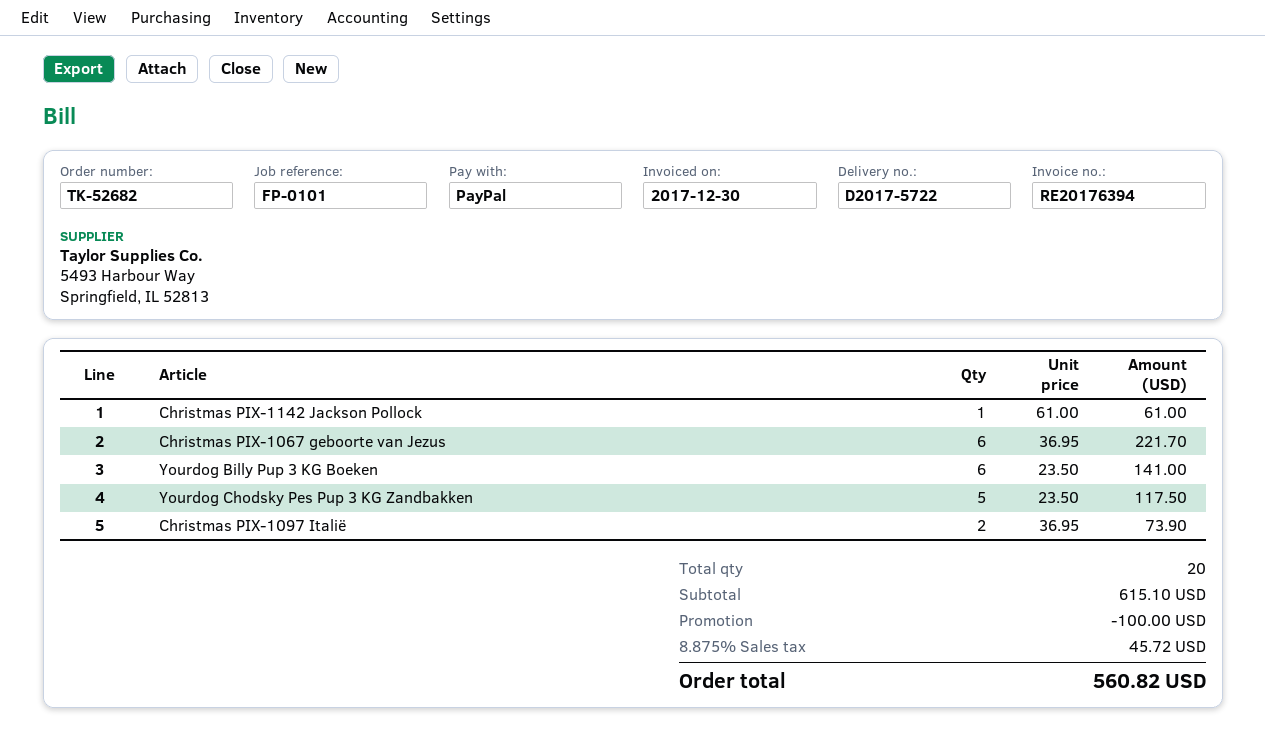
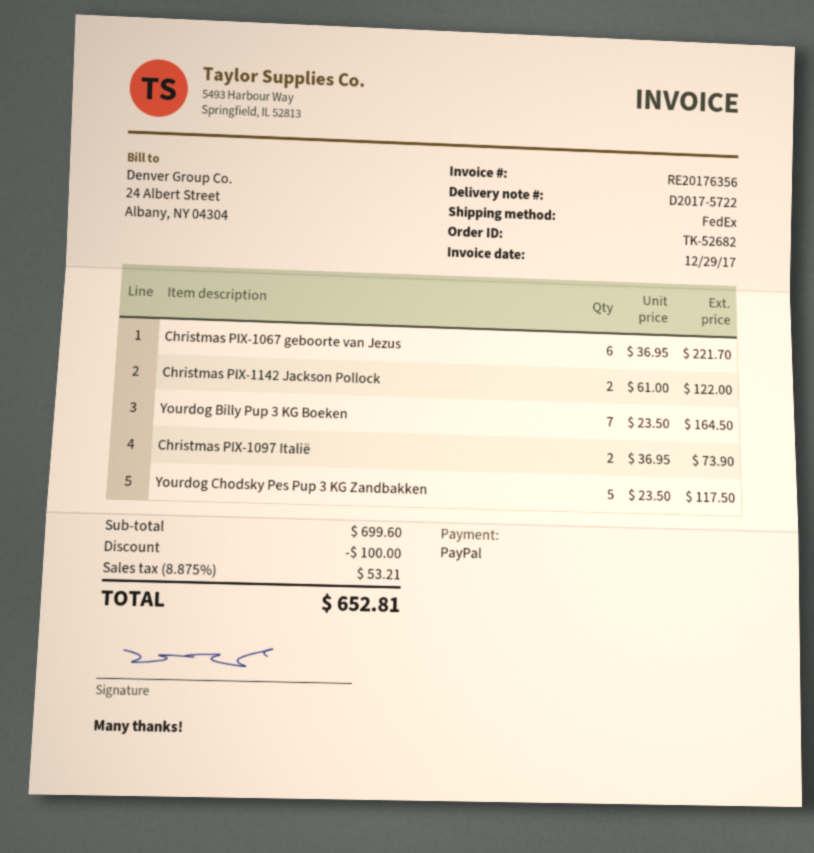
invoice number: RE20176394 -> RE20176356
invoice date: 2017-12-30 -> 2017-12-29
Christmas PIX-1142 Jackson Pollock: 1 x 61.00 = 61.00 -> 2 x 61.00 = 122.00
Yourdog Billy Pup 3 KG Boeken: 6 x 23.50 = 141.00 -> 7 x 23.50 = 164.50
subtotal: 615.10 -> 699.60
tax: 8.875% = 45.72 -> 8.875% = 53.21
total: 560.82 -> 652.81

